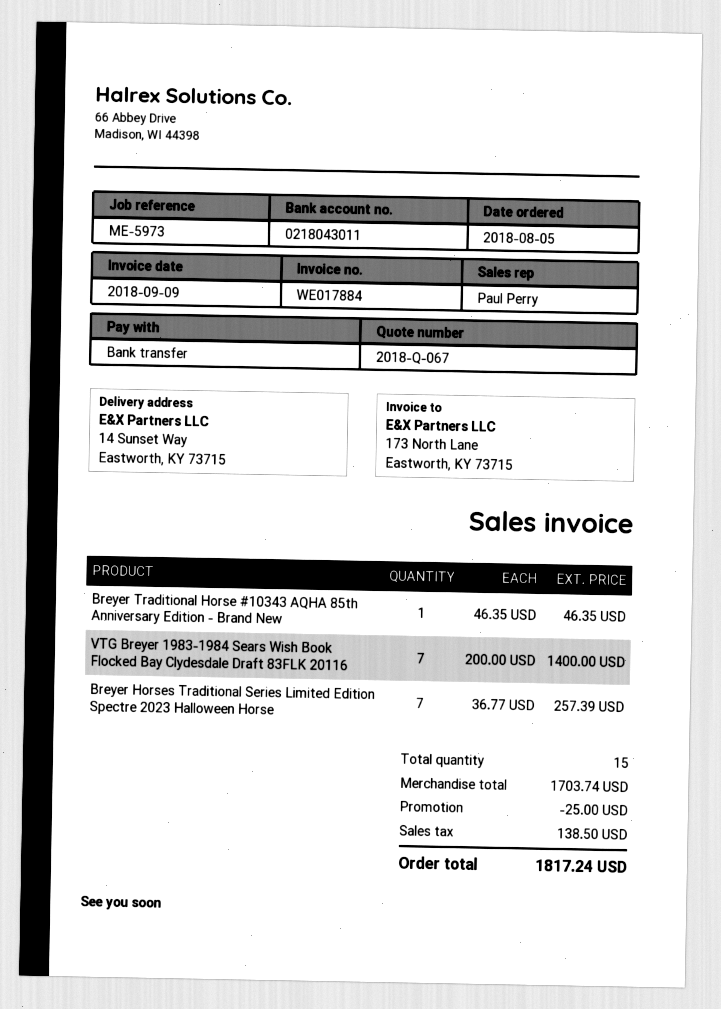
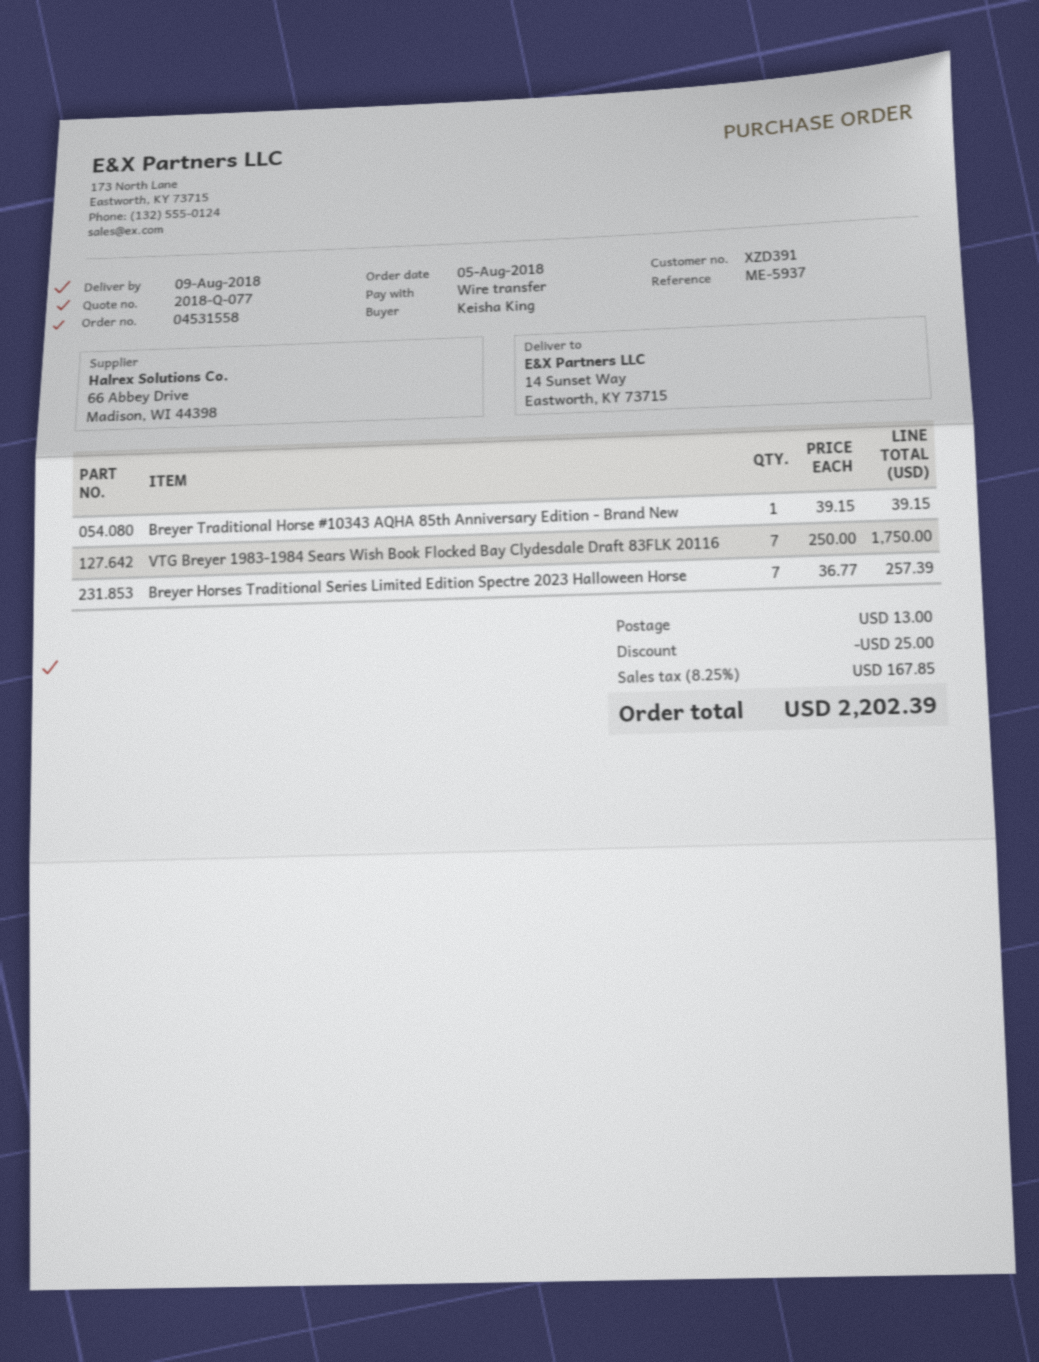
quote number: 2018-Q-067 -> 2018-Q-077
reference: ME-5973 -> ME-5937
Breyer Traditional Horse #10343 AQHA 85th Anniversary Edition - Brand New: 1 x 46.35 = 46.35 -> 1 x 39.15 = 39.15
VTG Breyer 1983-1984 Sears Wish Book Flocked Bay Clydesdale Draft 83FLK 20116: 7 x 200.00 = 1400.00 -> 7 x 250.00 = 1750.00
shipping: none -> 13.00
tax: 138.50 -> 167.85
total: 1817.24 -> 2202.39

